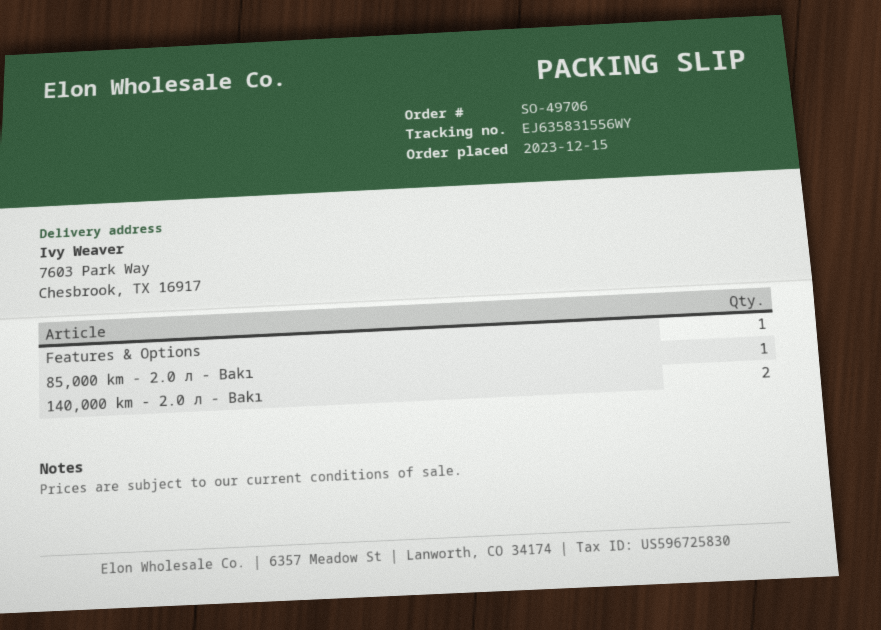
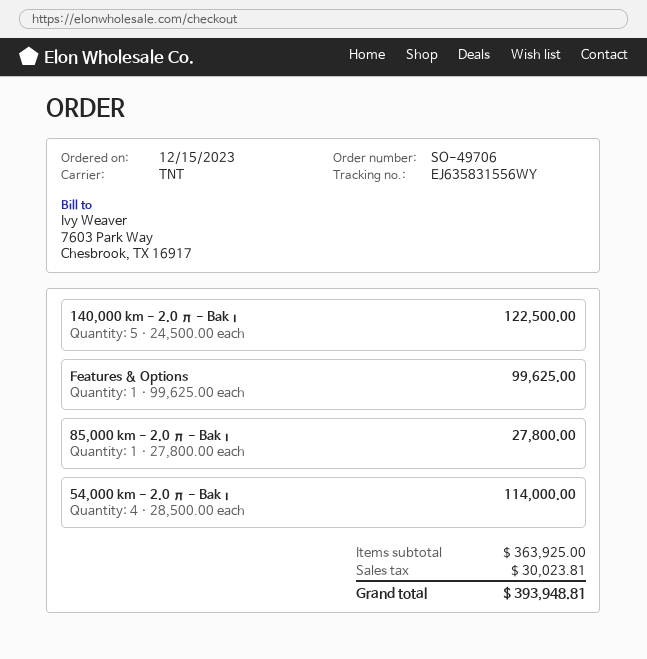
140,000 km - 2.0 л - Bakı: 2 -> 5
54,000 km - 2.0 л - Bakı: none -> 4

